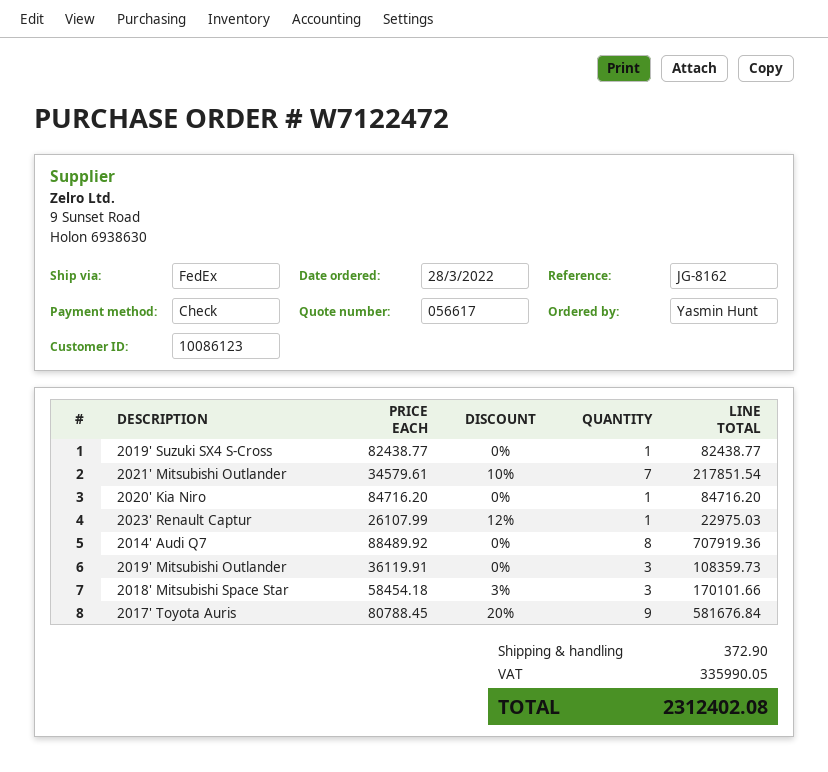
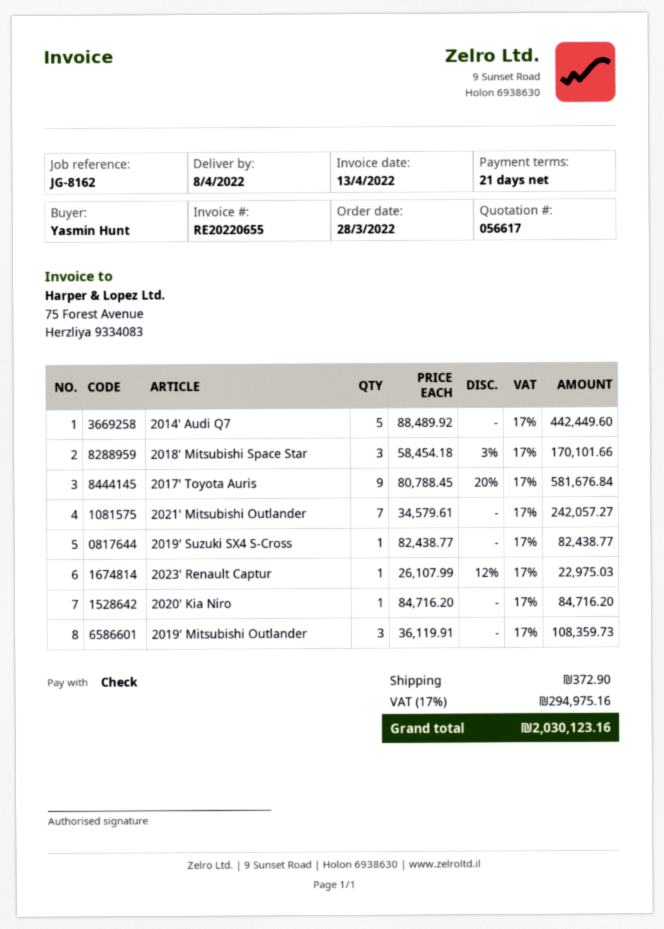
2021' Mitsubishi Outlander: 7 x 34579.61 - 10% = 217851.54 -> 7 x 34579.61 = 242057.27
2014' Audi Q7: 8 x 88489.92 = 707919.36 -> 5 x 88489.92 = 442449.60
tax: 335990.05 -> 294975.16
total: 2312402.08 -> 2030123.16

